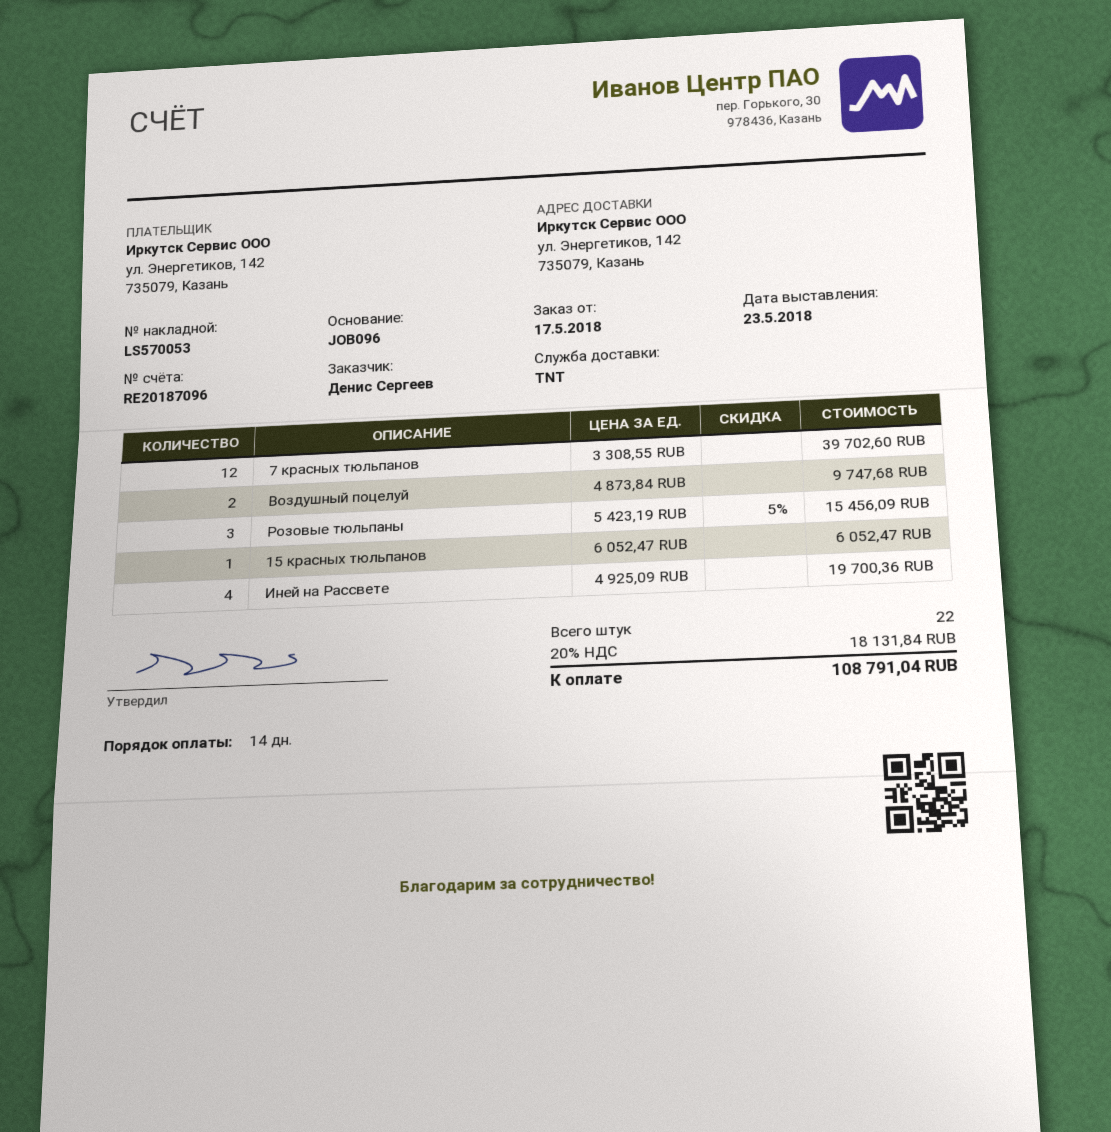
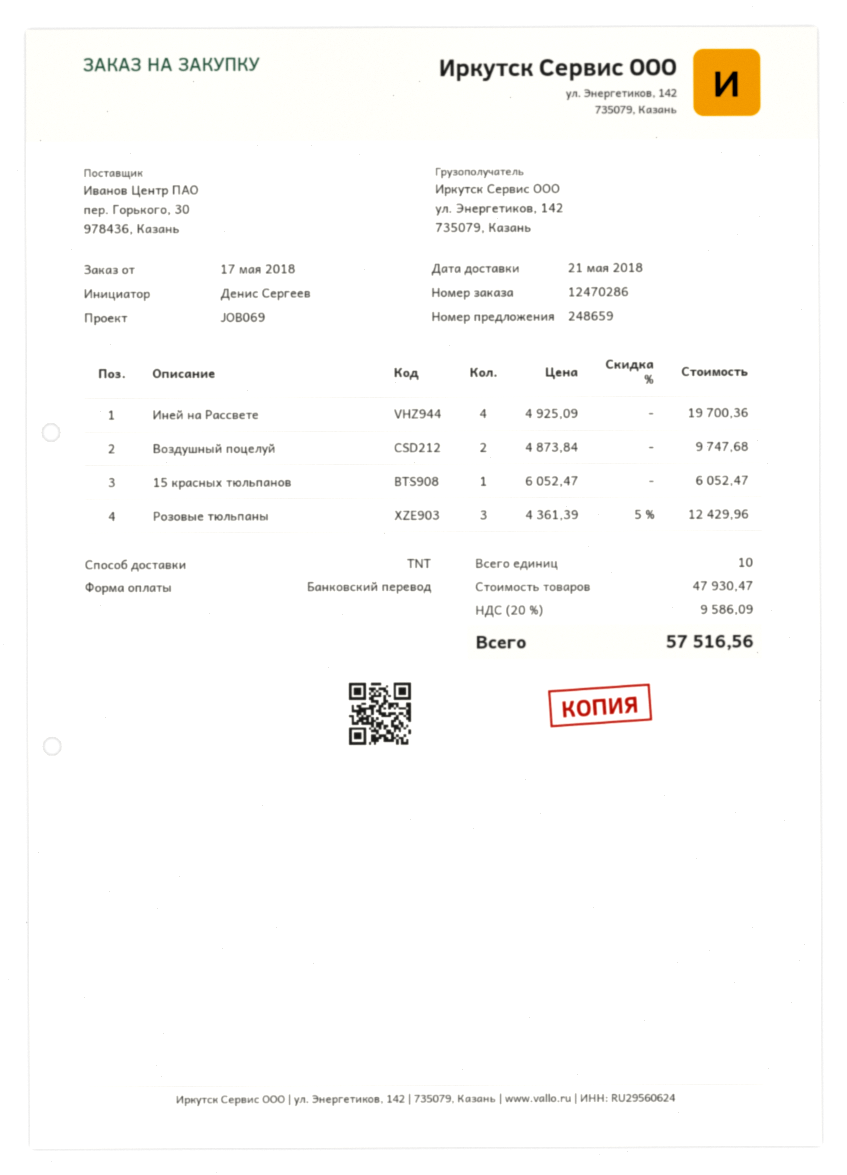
reference: JOB096 -> JOB069
7 красных тюльпанов: 12 x 3308.55 = 39702.60 -> none
Розовые тюльпаны: 3 x 5423.19 - 5% = 15456.09 -> 3 x 4361.39 - 5% = 12429.96
total quantity: 22 -> 10
tax: 20% = 18131.84 -> 20% = 9586.09
total: 108791.04 -> 57516.56

